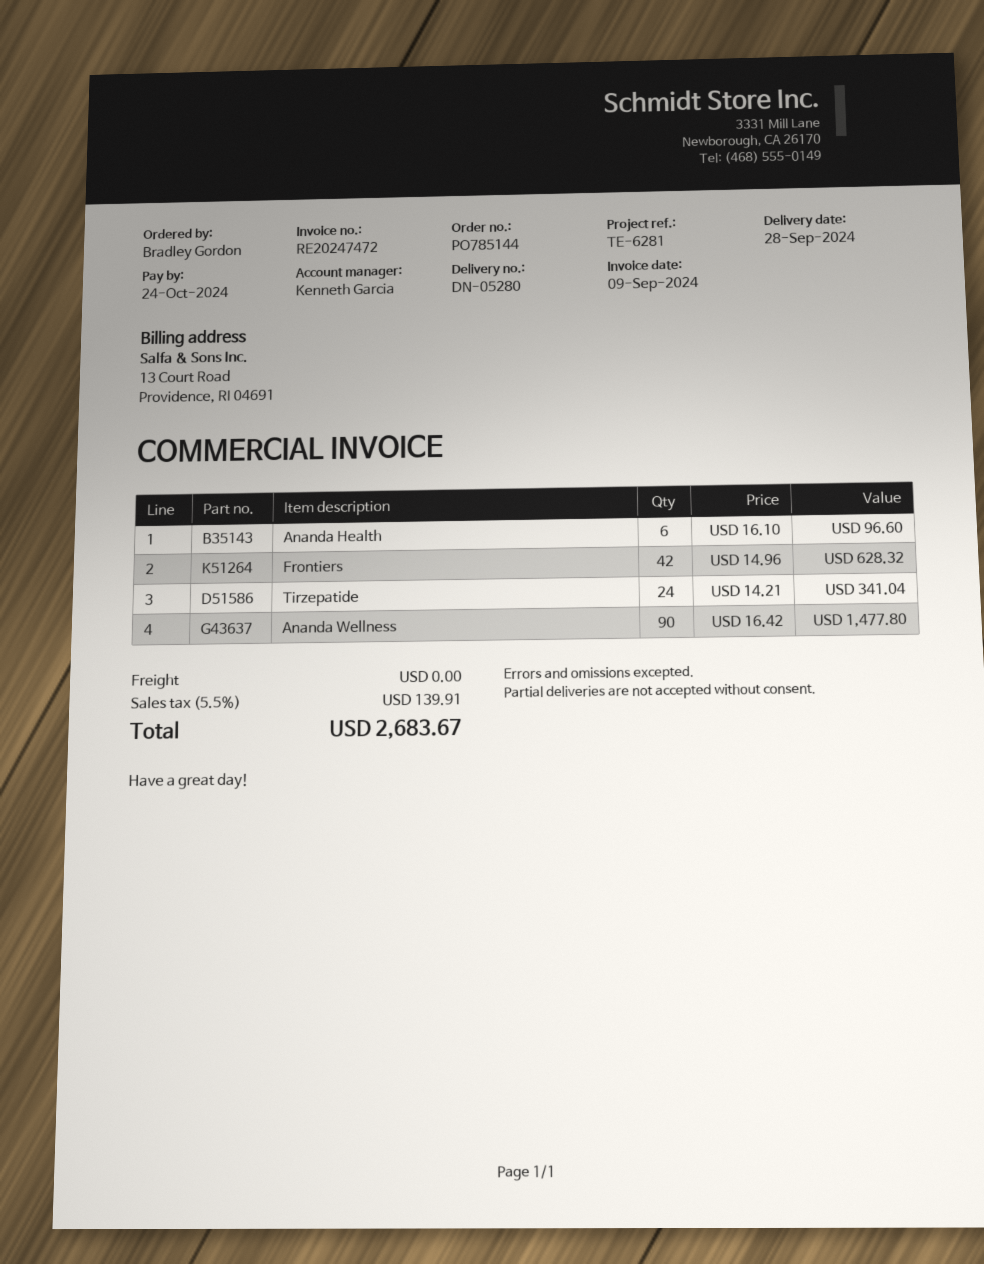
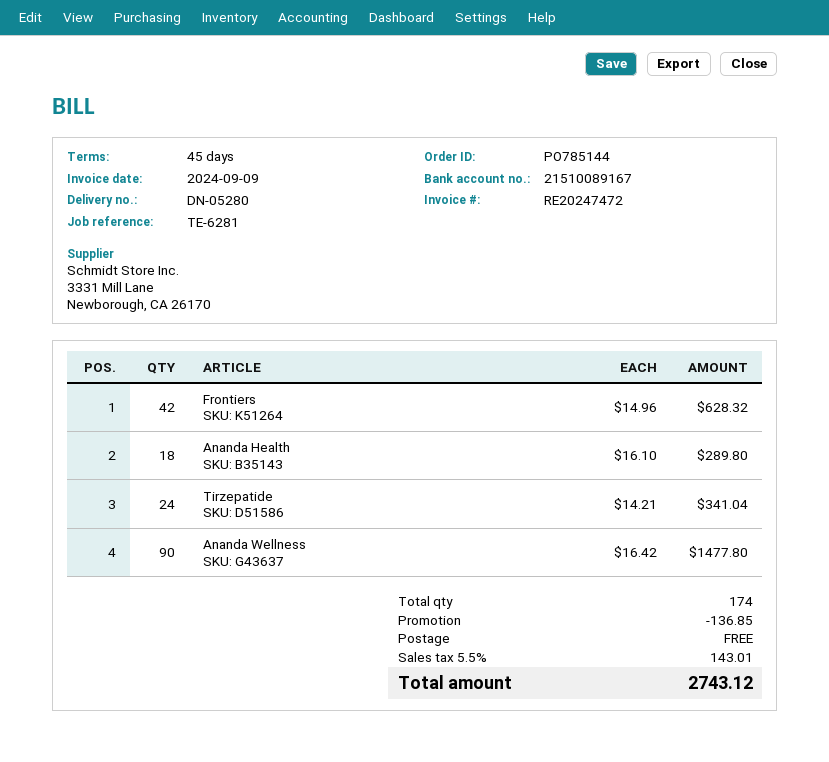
Ananda Health: 6 x 16.10 = 96.60 -> 18 x 16.10 = 289.80
discount: none -> 136.85
tax: 5.5% = 139.91 -> 5.5% = 143.01
total: 2683.67 -> 2743.12

